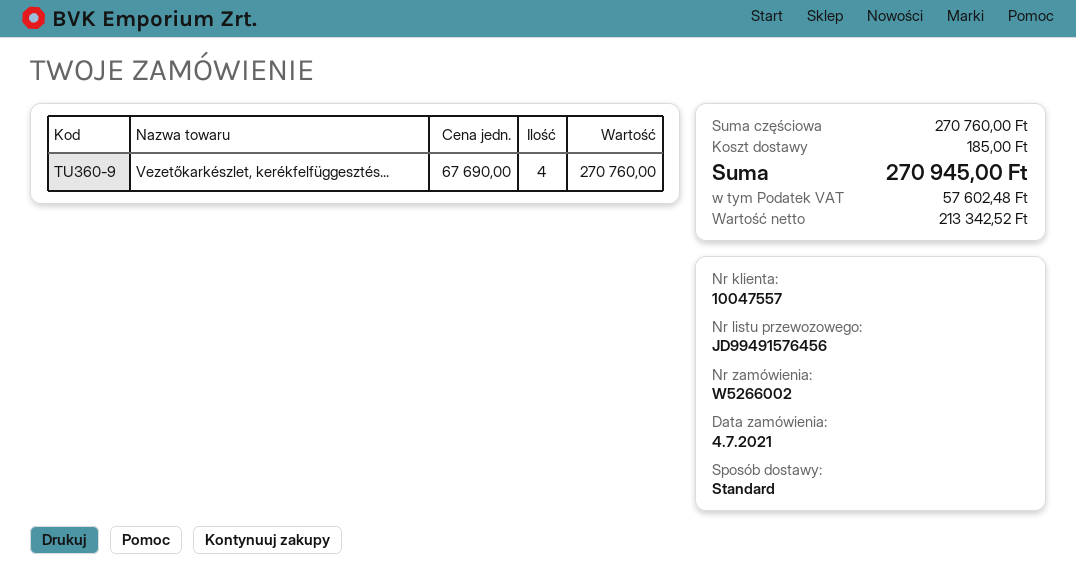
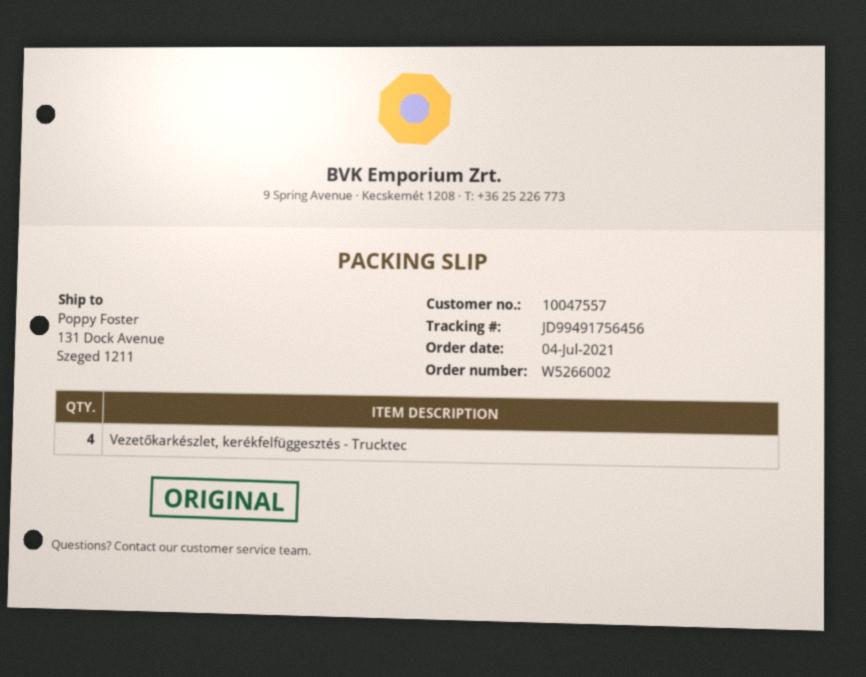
tracking number: JD99491576456 -> JD99491756456

